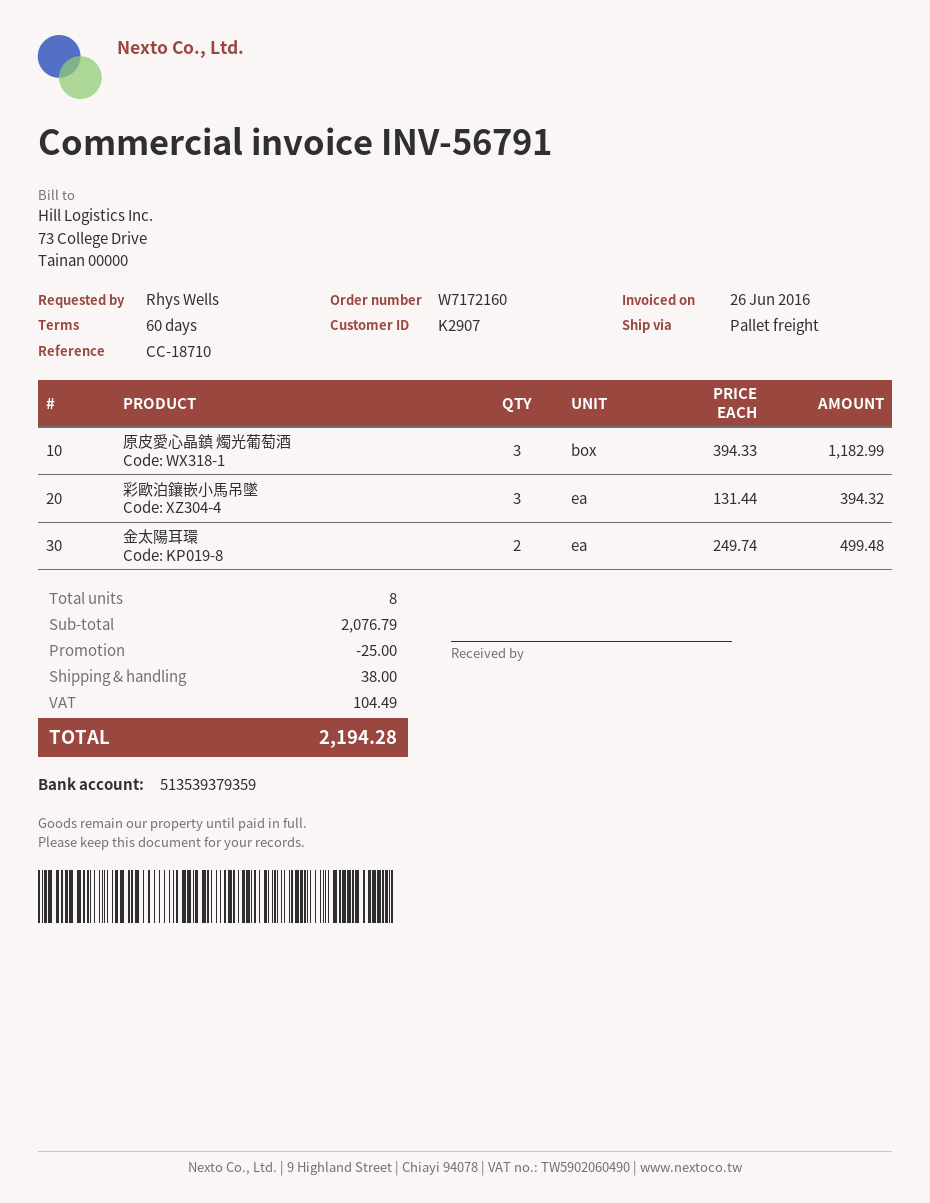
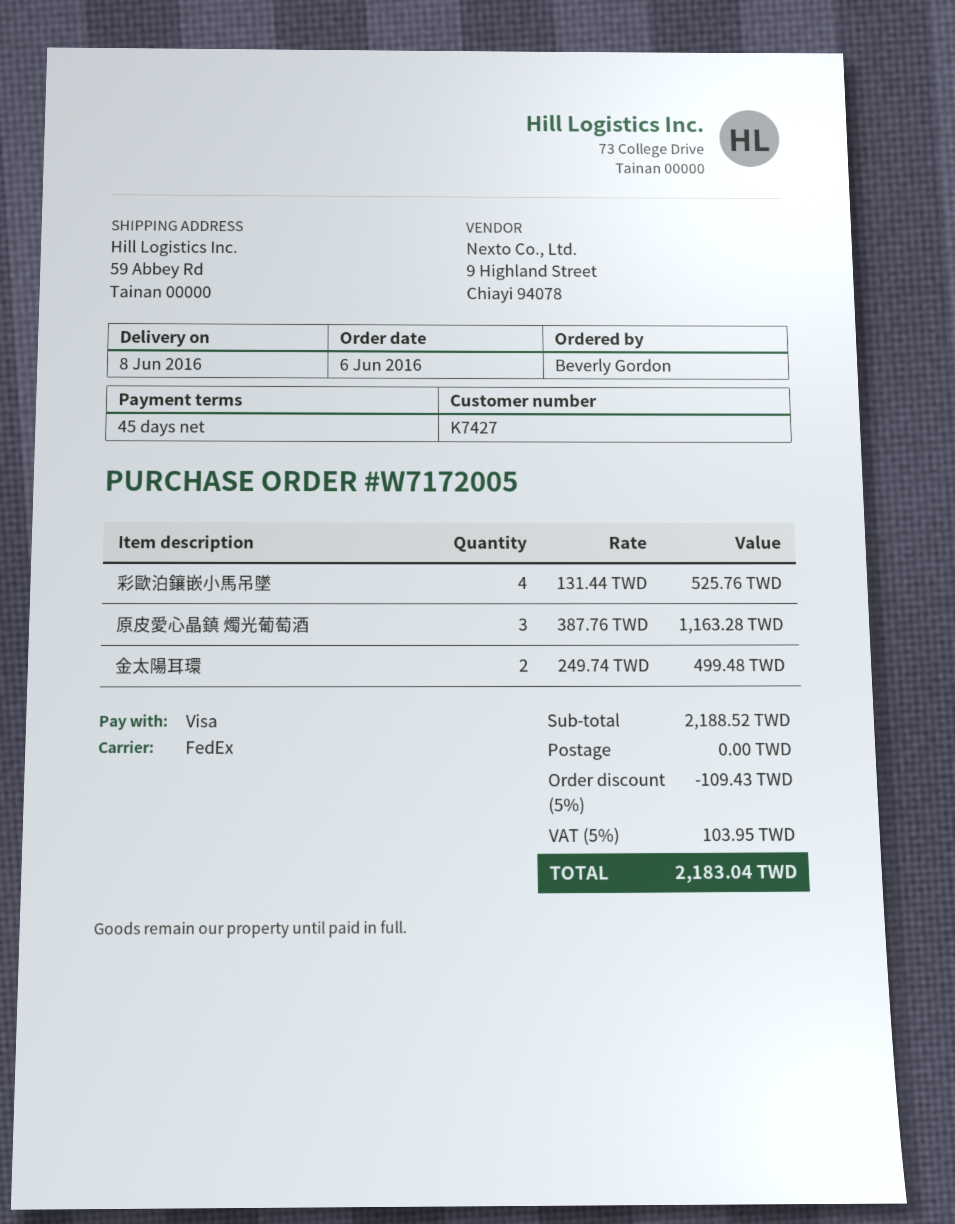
order number: W7172160 -> W7172005
payment terms: 60 days -> 45 days
customer number: K2907 -> K7427
ordered by: Rhys Wells -> Beverly Gordon
shipping method: pallet freight -> FedEx
原皮愛心晶鎮 燭光葡萄酒: 3 x 394.33 = 1182.99 -> 3 x 387.76 = 1163.28
彩歐泊鑲嵌小馬吊墜: 3 x 131.44 = 394.32 -> 4 x 131.44 = 525.76
subtotal: 2076.79 -> 2188.52
discount: 25.00 -> 109.43
shipping: 38.00 -> 0.00
tax: 104.49 -> 103.95
total: 2194.28 -> 2183.04

